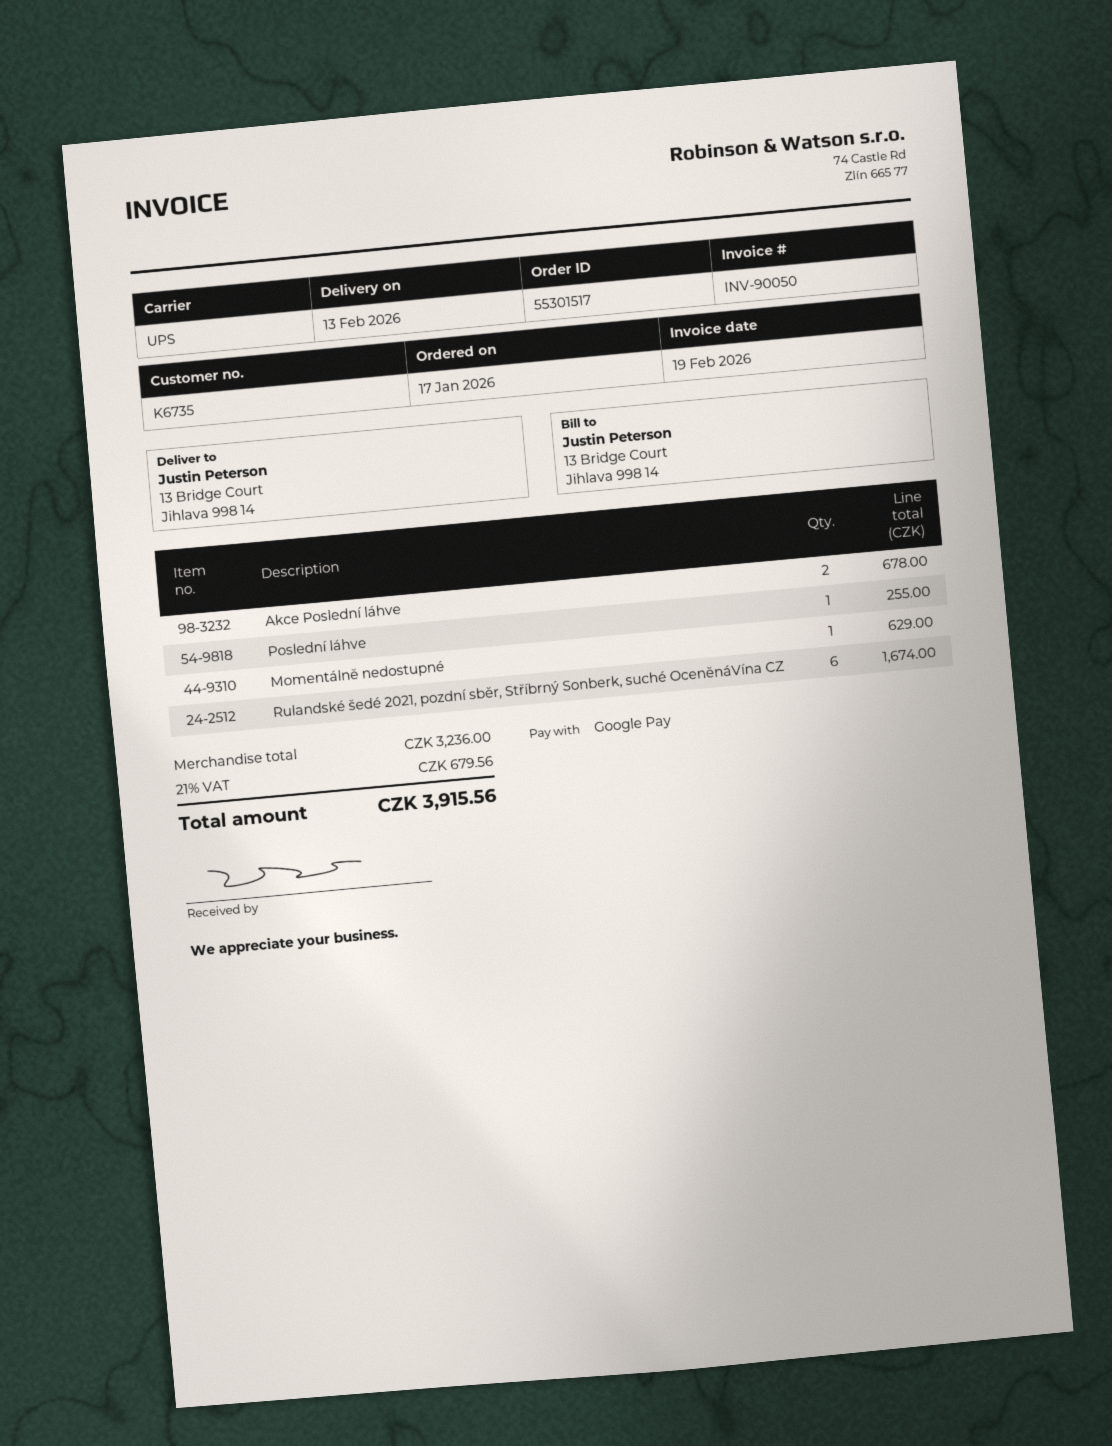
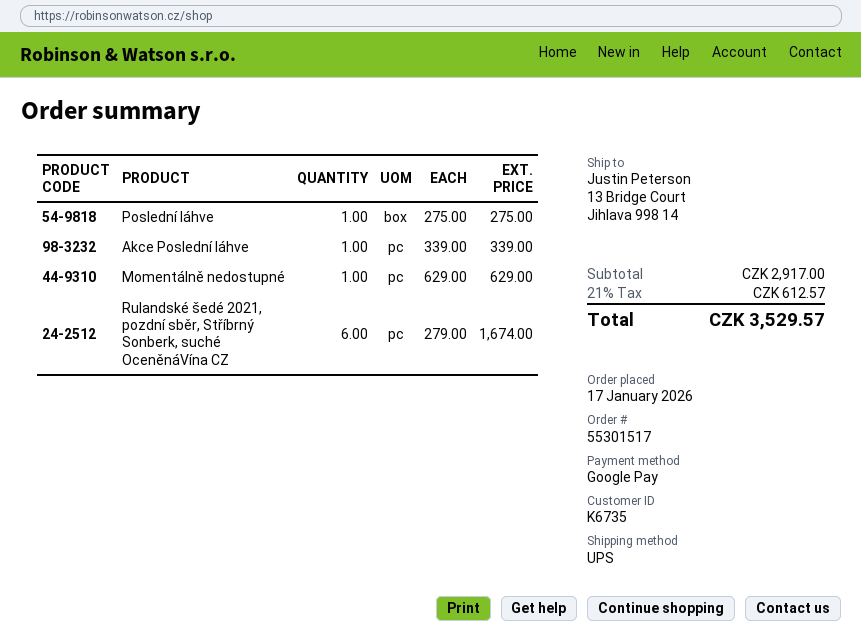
Akce Poslední láhve: 2 for 678.00 -> 1 for 339.00
Poslední láhve: 1 for 255.00 -> 1 for 275.00
subtotal: 3236.00 -> 2917.00
tax: 21% = 679.56 -> 21% = 612.57
total: 3915.56 -> 3529.57

